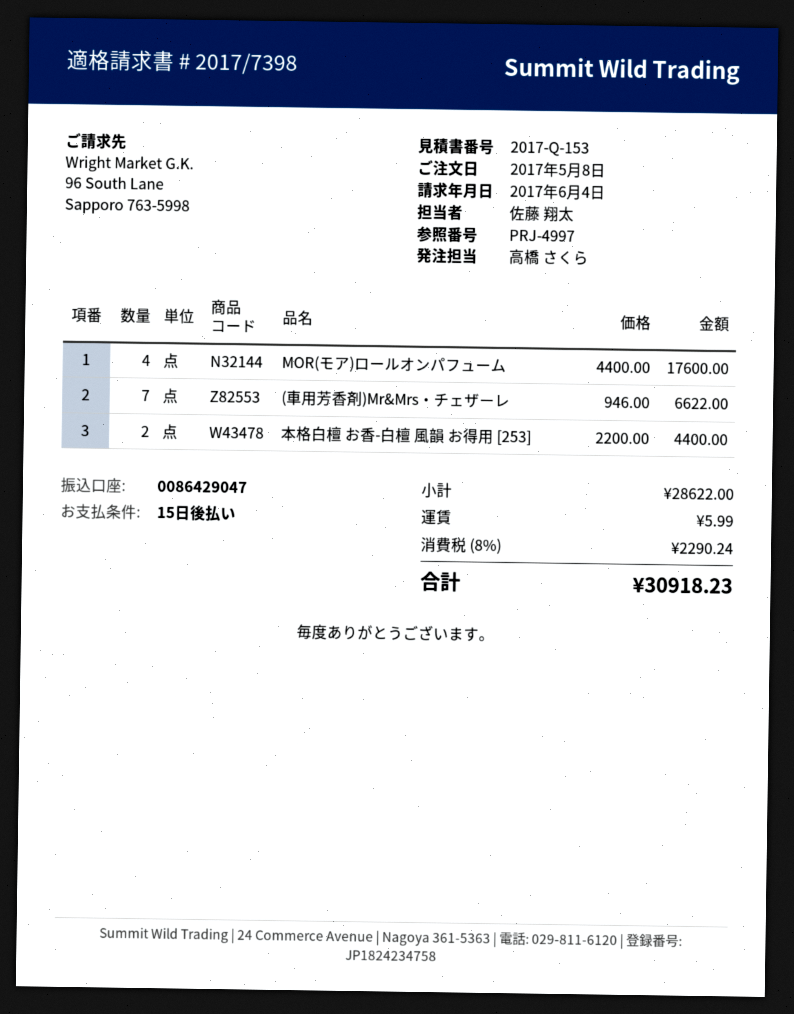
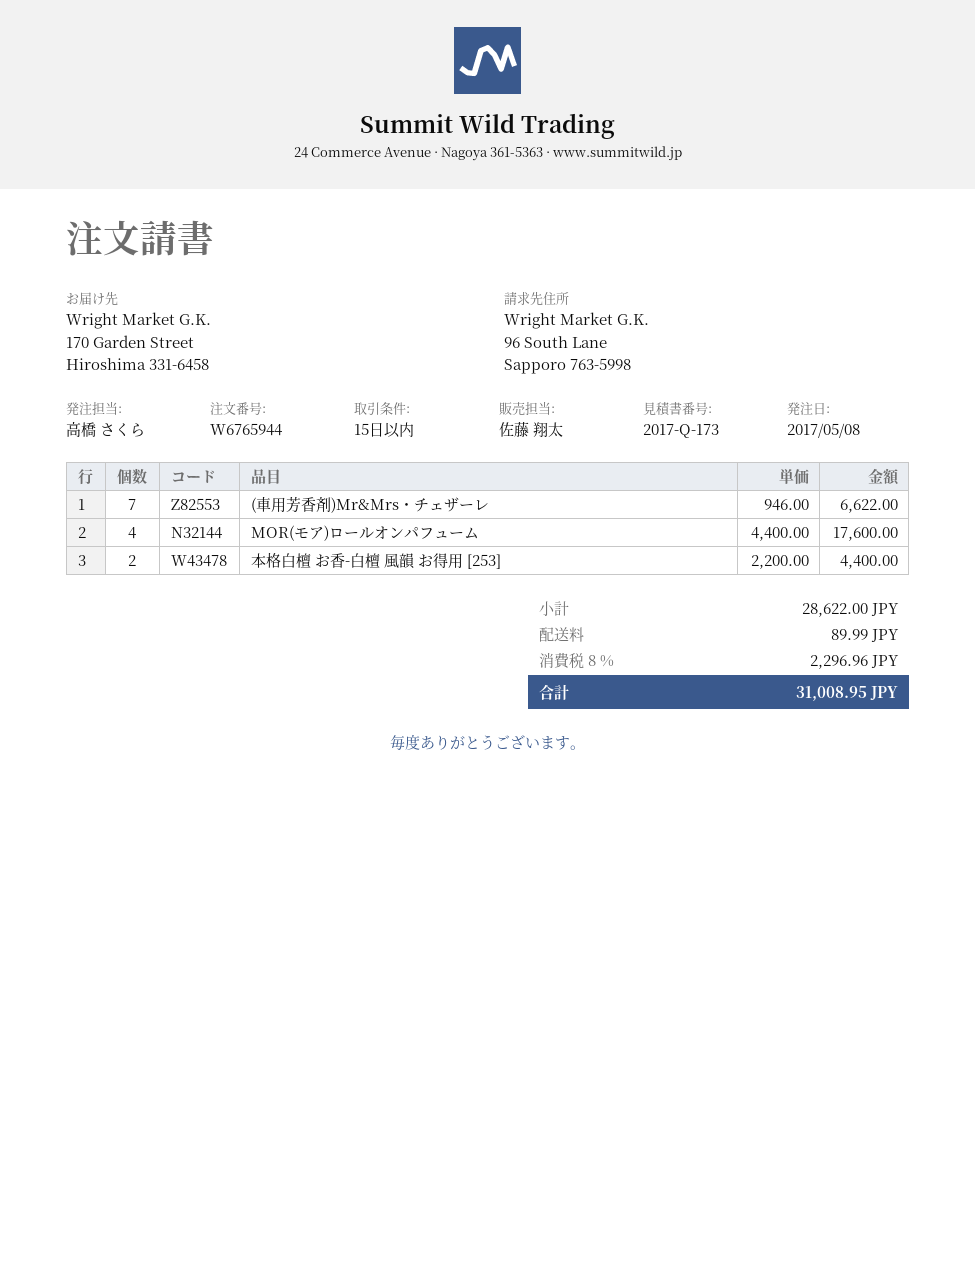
quote number: 2017-Q-153 -> 2017-Q-173
shipping: 5.99 -> 89.99
tax: 8% = 2290.24 -> 8% = 2296.96
total: 30918.23 -> 31008.95

